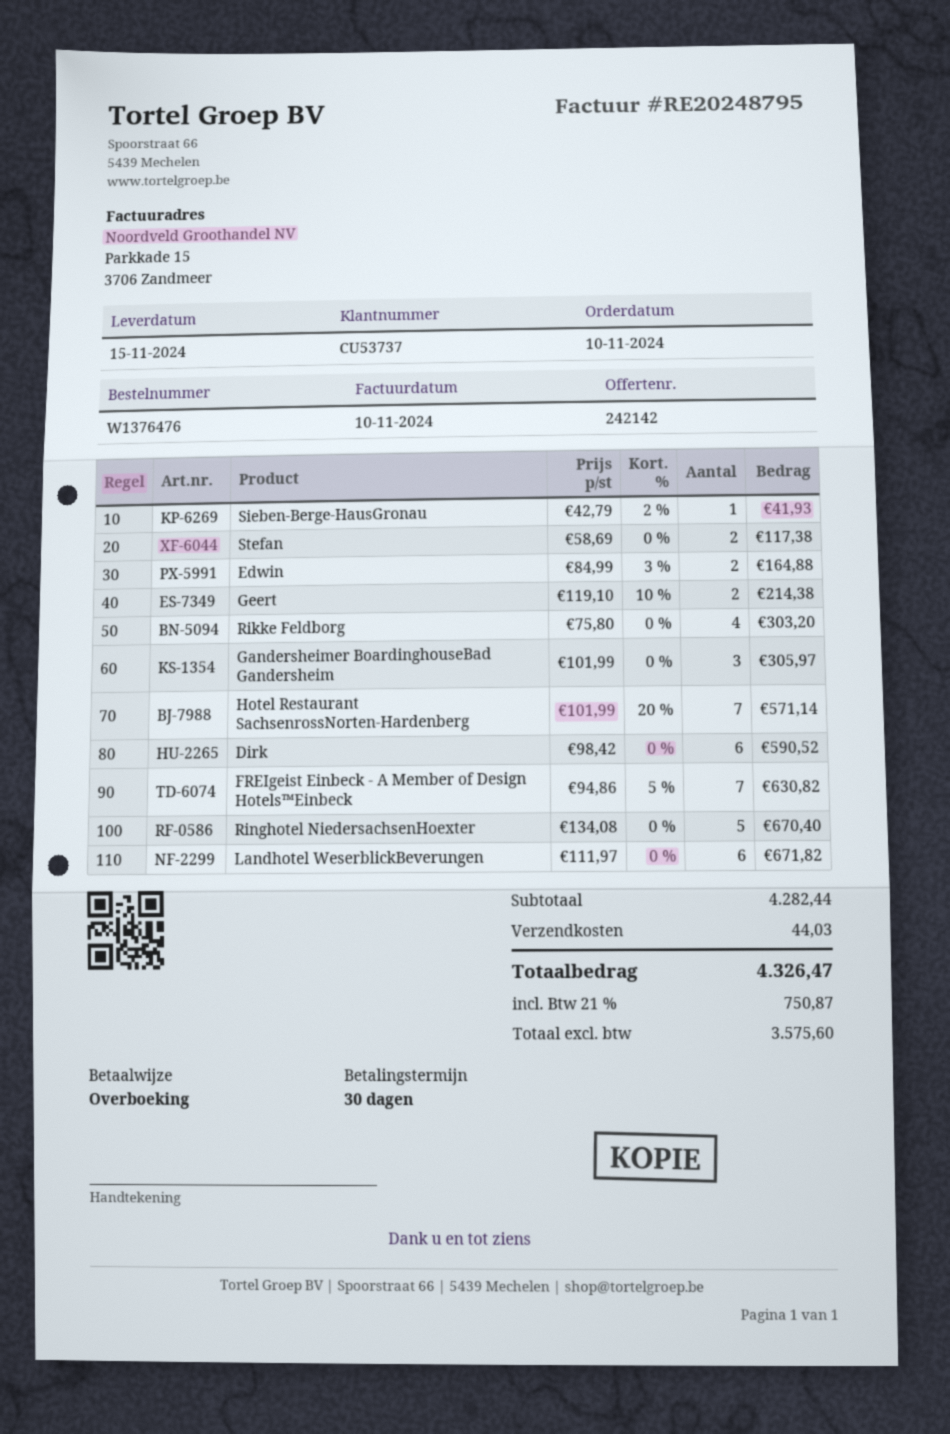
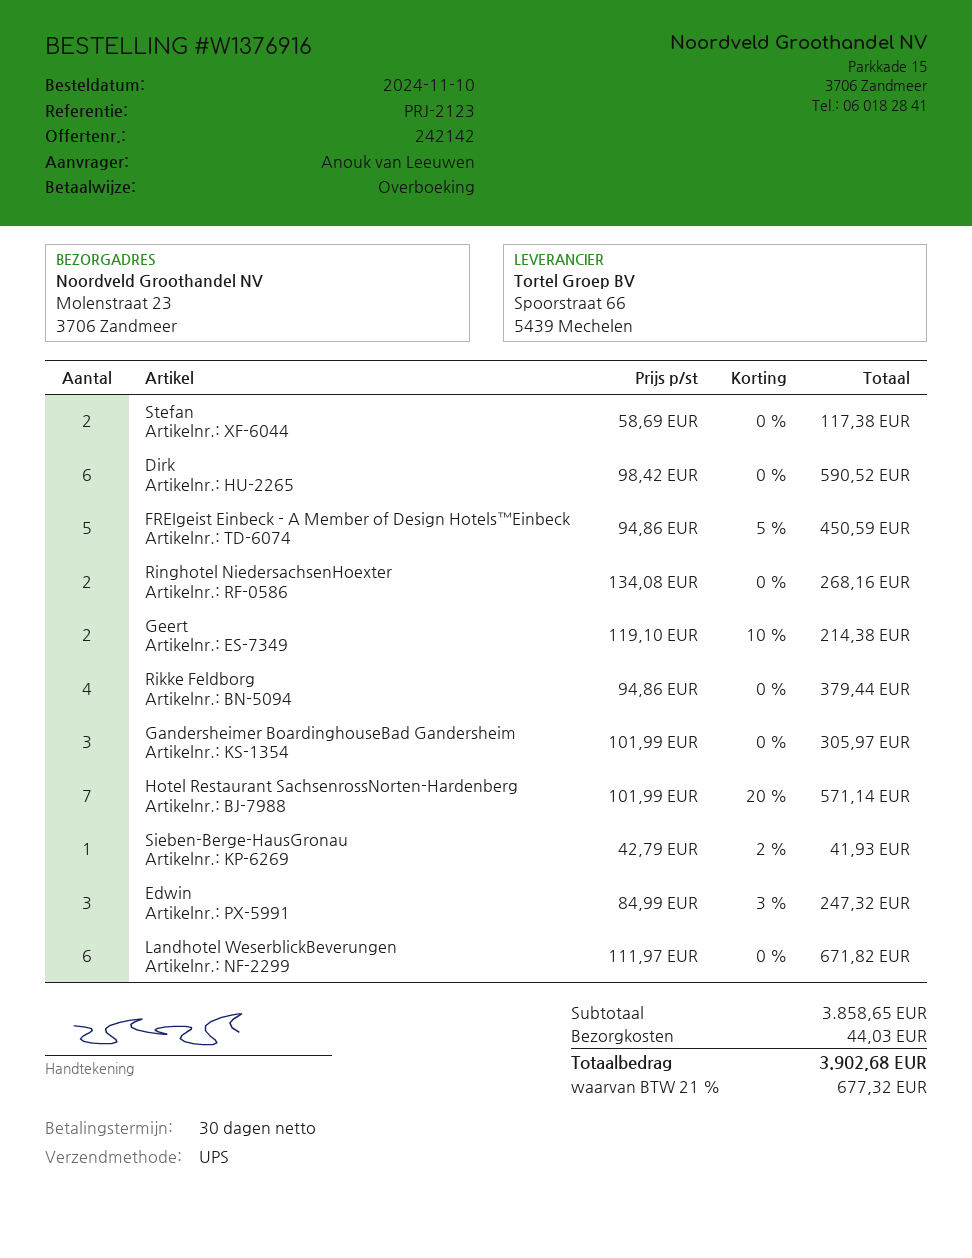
order number: W1376476 -> W1376916
Edwin: 2 x 84.99 - 3% = 164.88 -> 3 x 84.99 - 3% = 247.32
Rikke Feldborg: 4 x 75.80 = 303.20 -> 4 x 94.86 = 379.44
FREIgeist Einbeck - A Member of Design Hotels™Einbeck: 7 x 94.86 - 5% = 630.82 -> 5 x 94.86 - 5% = 450.59
Ringhotel NiedersachsenHoexter: 5 x 134.08 = 670.40 -> 2 x 134.08 = 268.16
subtotal: 4282.44 -> 3858.65
tax: 21% = 750.87 -> 21% = 677.32
total: 4326.47 -> 3902.68

